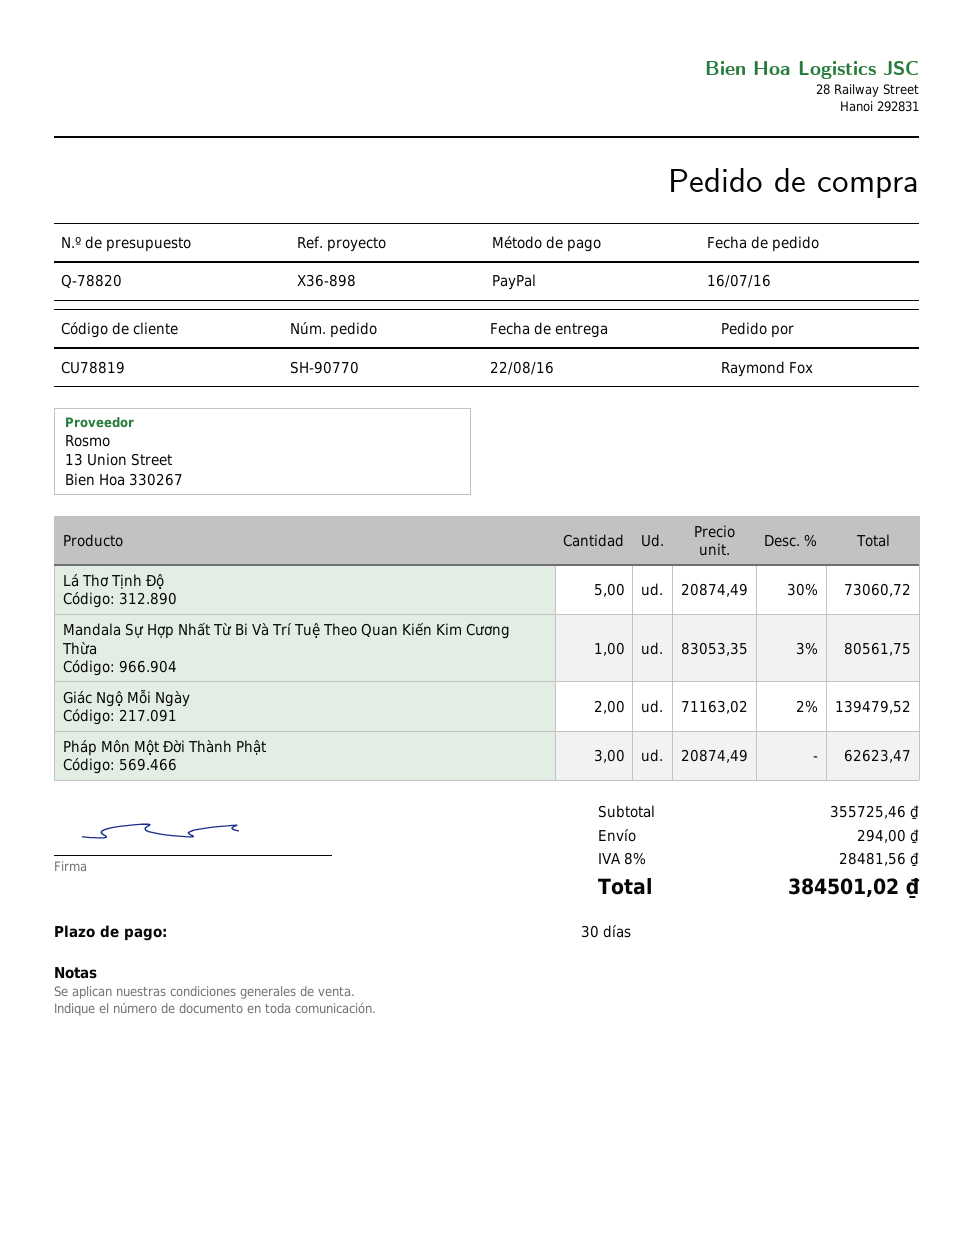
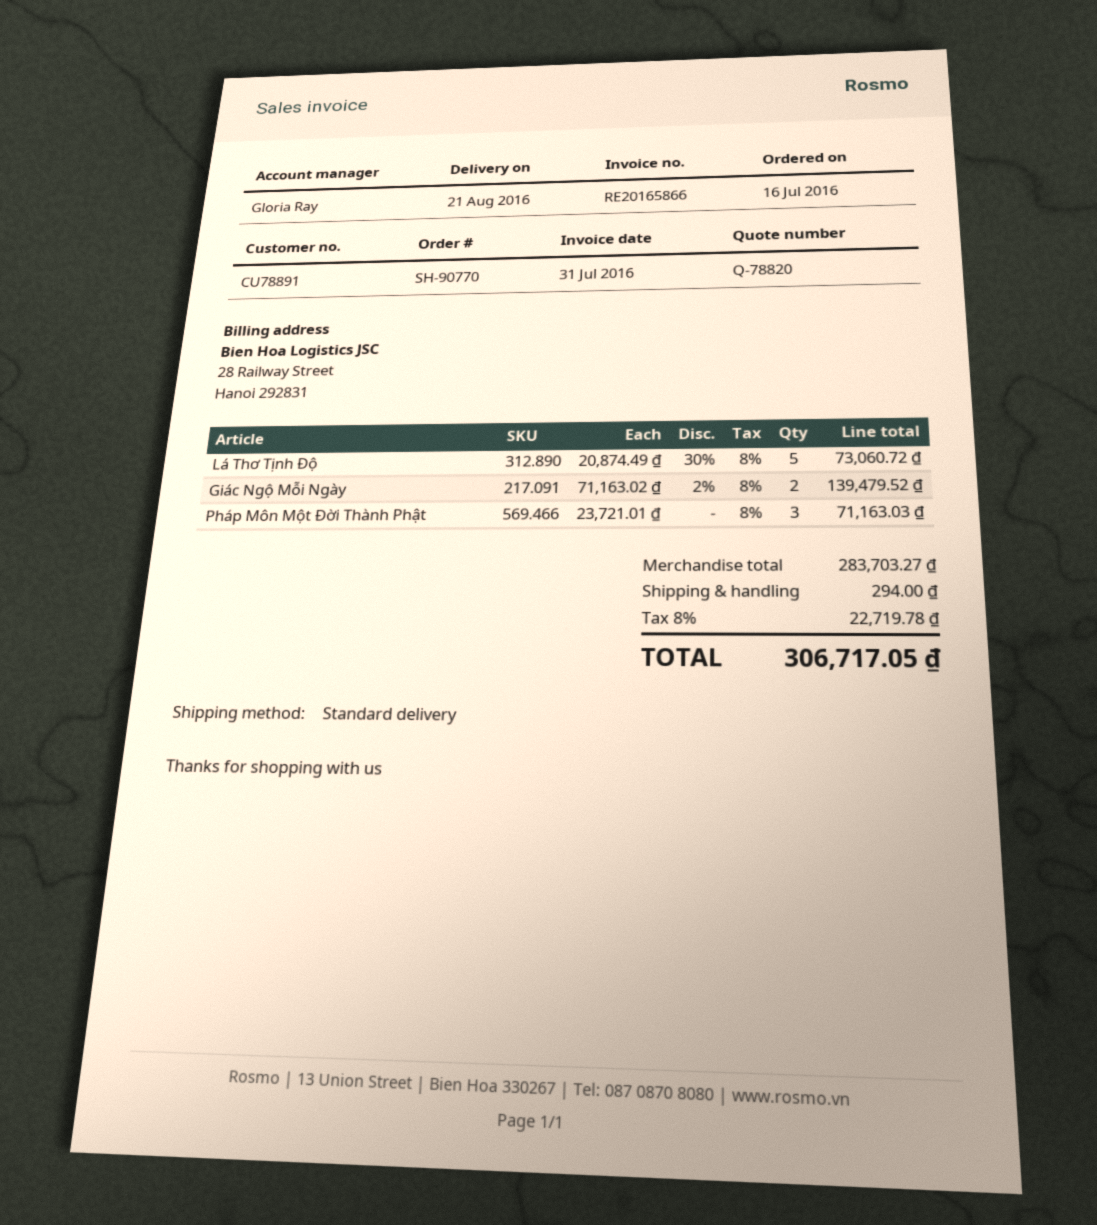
delivery date: 2016-08-22 -> 2016-08-21
customer number: CU78819 -> CU78891
Mandala Sự Hợp Nhất Từ Bi Và Trí Tuệ Theo Quan Kiến Kim Cương Thừa: 1 x 83053.35 - 3% = 80561.75 -> none
Pháp Môn Một Đời Thành Phật: 3 x 20874.49 = 62623.47 -> 3 x 23721.01 = 71163.03
subtotal: 355725.46 -> 283703.27
tax: 8% = 28481.56 -> 8% = 22719.78
total: 384501.02 -> 306717.05

